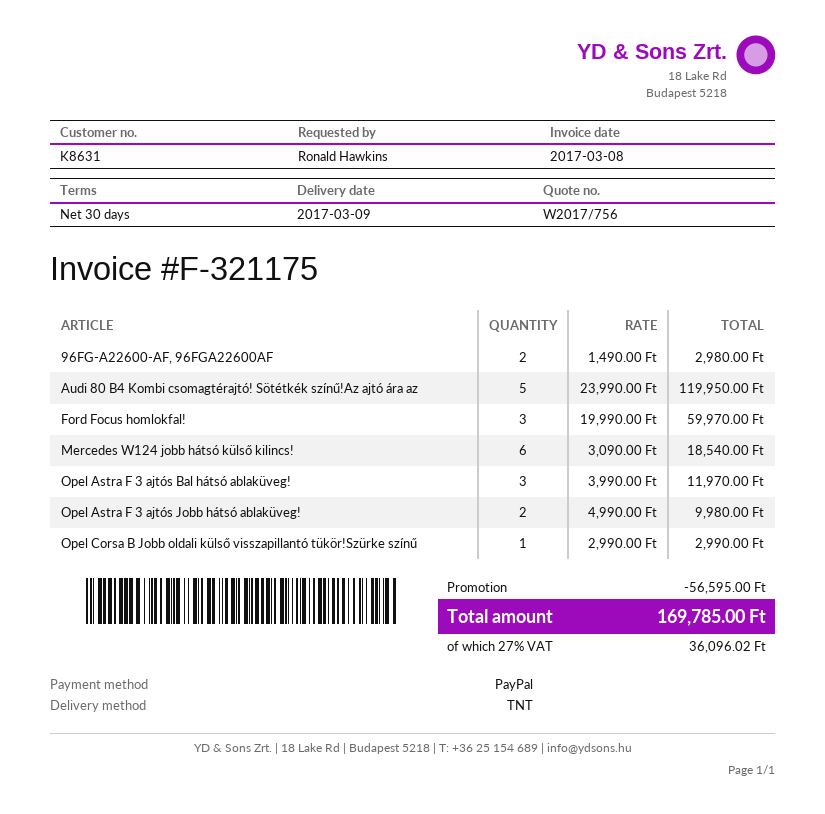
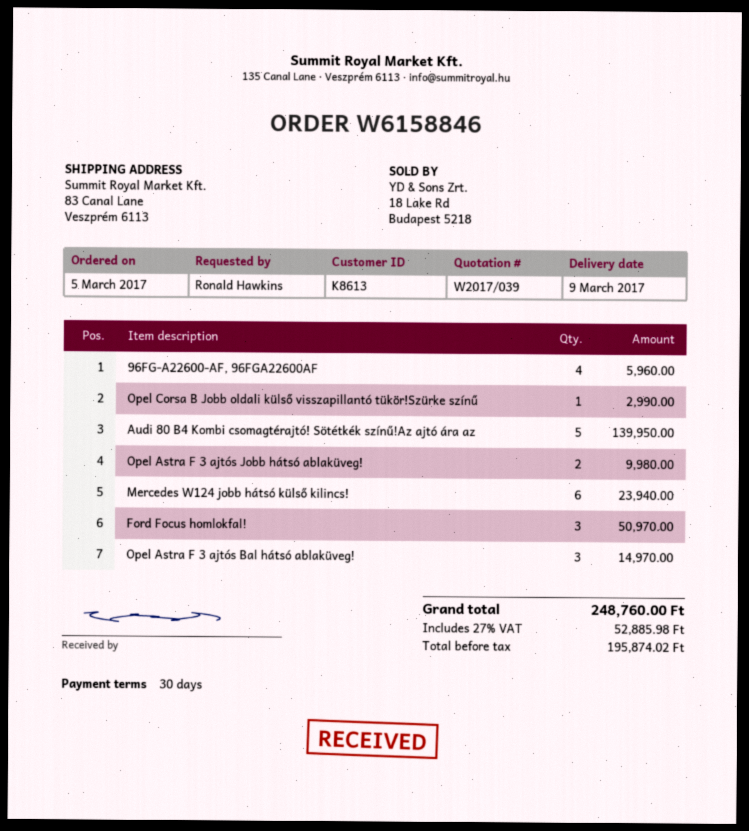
quote number: W2017/756 -> W2017/039
customer number: K8631 -> K8613
96FG-A22600-AF, 96FGA22600AF: 2 for 2980.00 -> 4 for 5960.00
Audi 80 B4 Kombi csomagtérajtó! Sötétkék színű!Az ajtó ára az: 5 for 119950.00 -> 5 for 139950.00
Ford Focus homlokfal!: 3 for 59970.00 -> 3 for 50970.00
Mercedes W124 jobb hátsó külső kilincs!: 6 for 18540.00 -> 6 for 23940.00
Opel Astra F 3 ajtós Bal hátsó ablaküveg!: 3 for 11970.00 -> 3 for 14970.00
discount: 56595.00 -> none
tax: 27% = 36096.02 -> 27% = 52885.98
total: 169785.00 -> 248760.00

